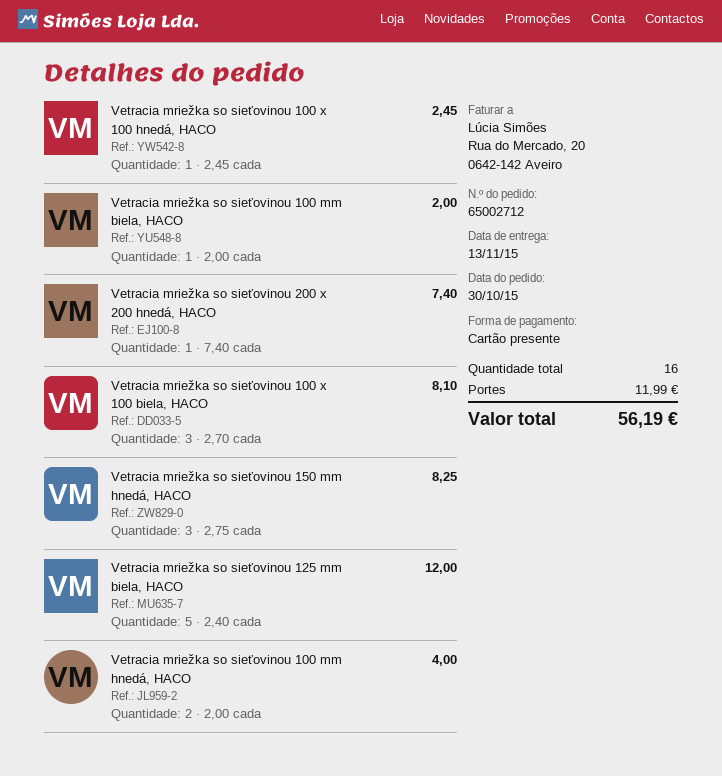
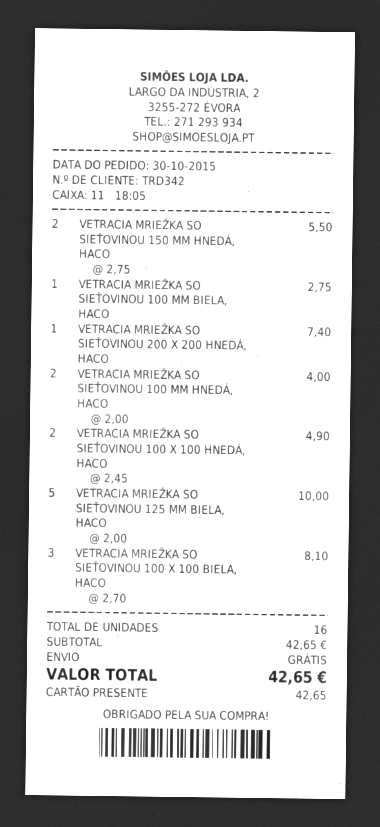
Vetracia mriežka so sieťovinou 100 x 100 hnedá, HACO: 1 x 2.45 = 2.45 -> 2 x 2.45 = 4.90
Vetracia mriežka so sieťovinou 100 mm biela, HACO: 1 x 2.00 = 2.00 -> 1 x 2.75 = 2.75
Vetracia mriežka so sieťovinou 150 mm hnedá, HACO: 3 x 2.75 = 8.25 -> 2 x 2.75 = 5.50
Vetracia mriežka so sieťovinou 125 mm biela, HACO: 5 x 2.40 = 12.00 -> 5 x 2.00 = 10.00
shipping: 11.99 -> 0.00
total: 56.19 -> 42.65

